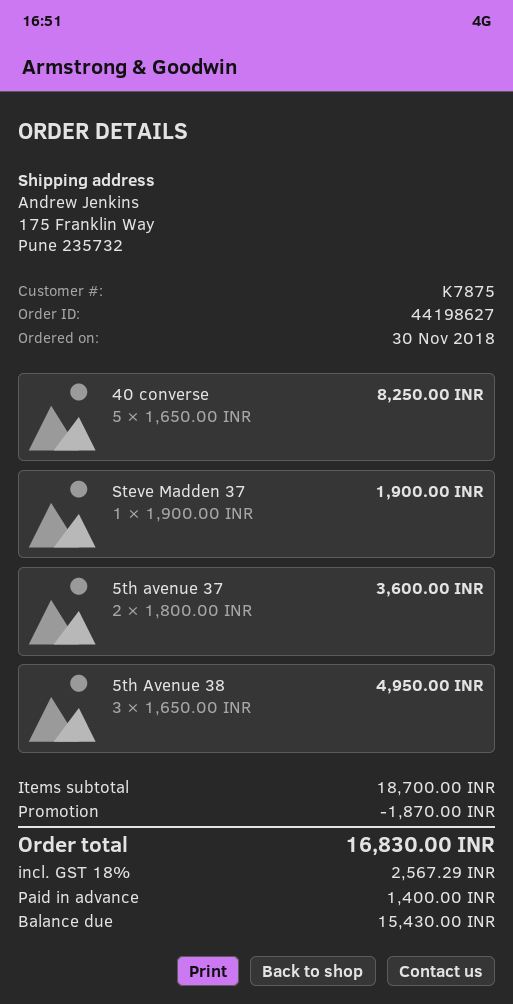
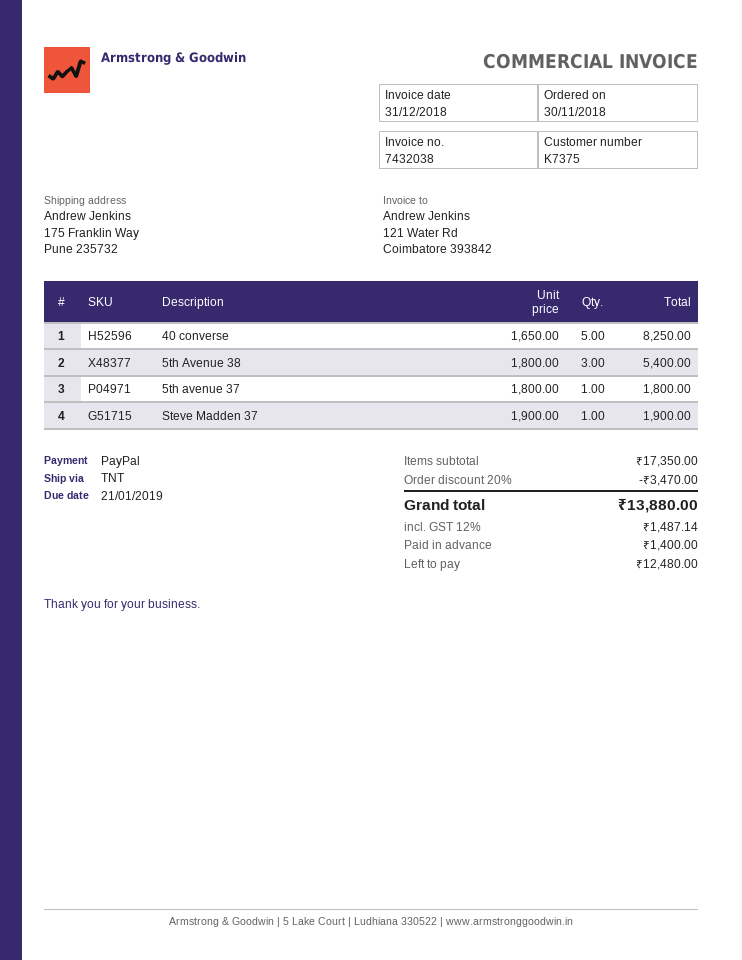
customer number: K7875 -> K7375
5th avenue 37: 2 x 1800.00 = 3600.00 -> 1 x 1800.00 = 1800.00
5th Avenue 38: 3 x 1650.00 = 4950.00 -> 3 x 1800.00 = 5400.00
subtotal: 18700.00 -> 17350.00
discount: 1870.00 -> 3470.00
tax: 18% = 2567.29 -> 12% = 1487.14
total: 16830.00 -> 13880.00
balance: 15430.00 -> 12480.00

